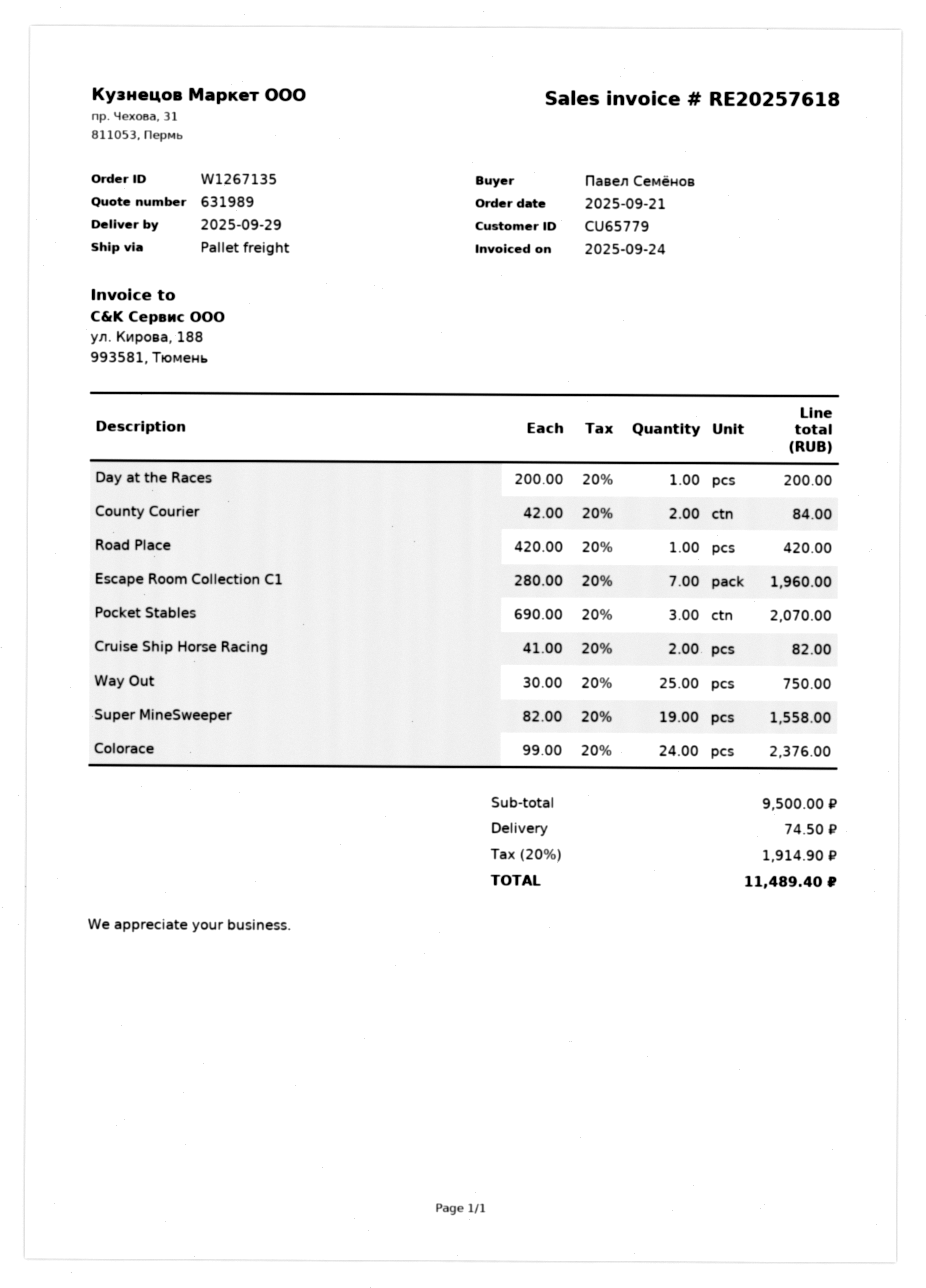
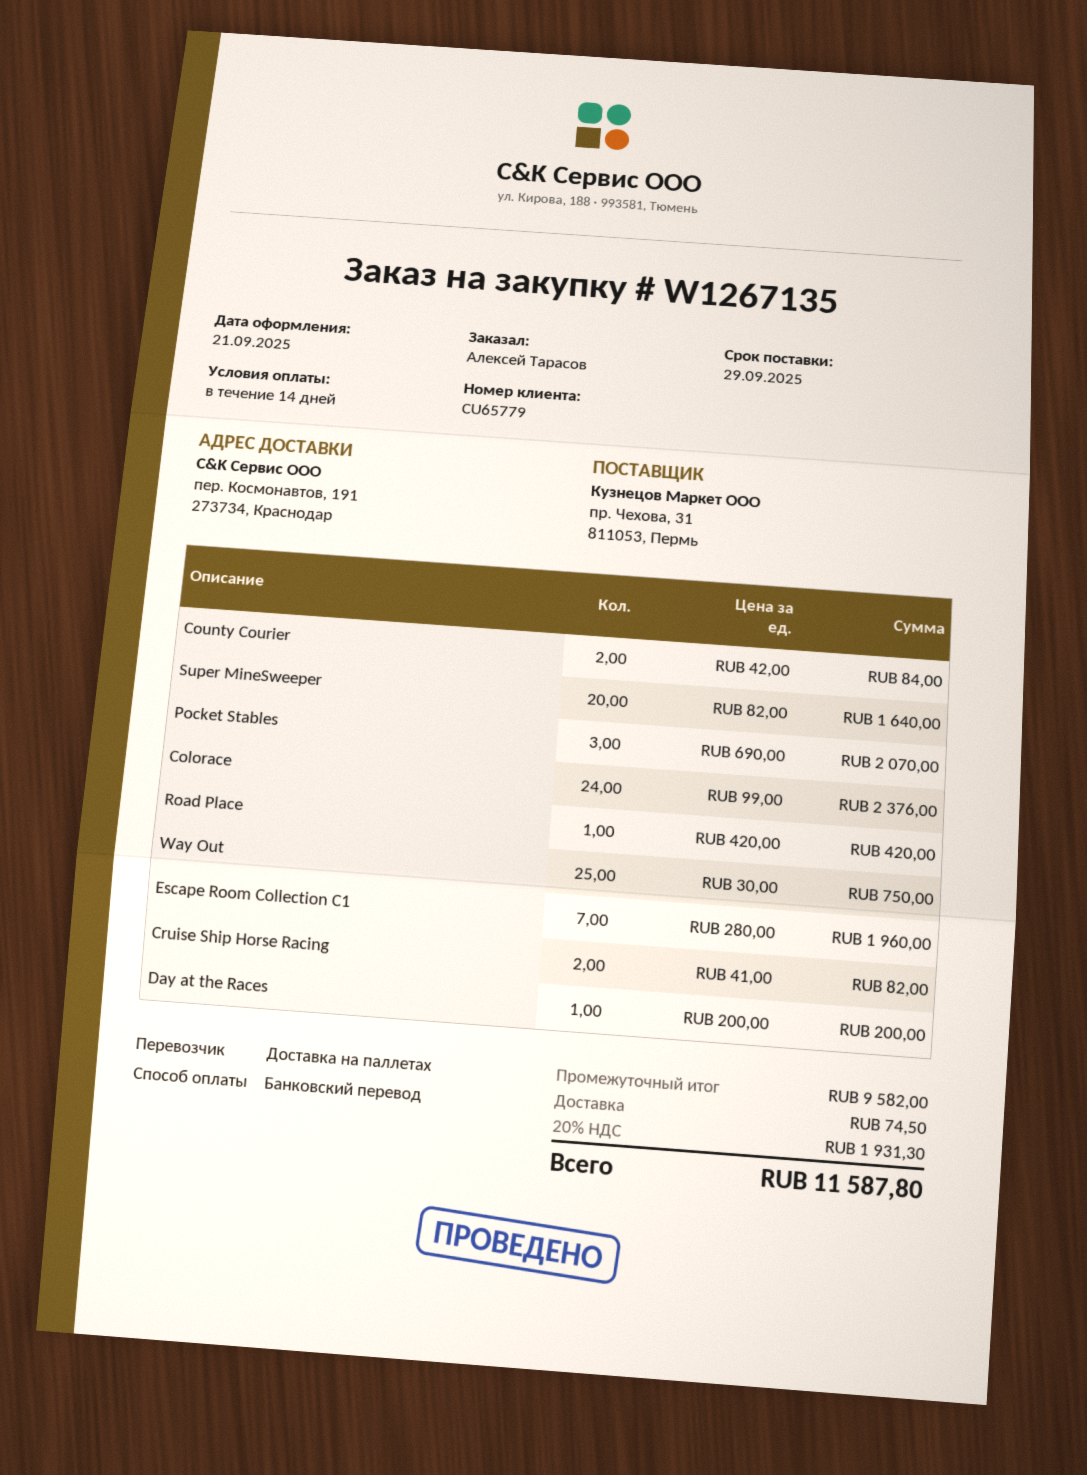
ordered by: Павел Семёнов -> Алексей Тарасов
Super MineSweeper: 19 x 82.00 = 1558.00 -> 20 x 82.00 = 1640.00
subtotal: 9500.00 -> 9582.00
tax: 20% = 1914.90 -> 20% = 1931.30
total: 11489.40 -> 11587.80

